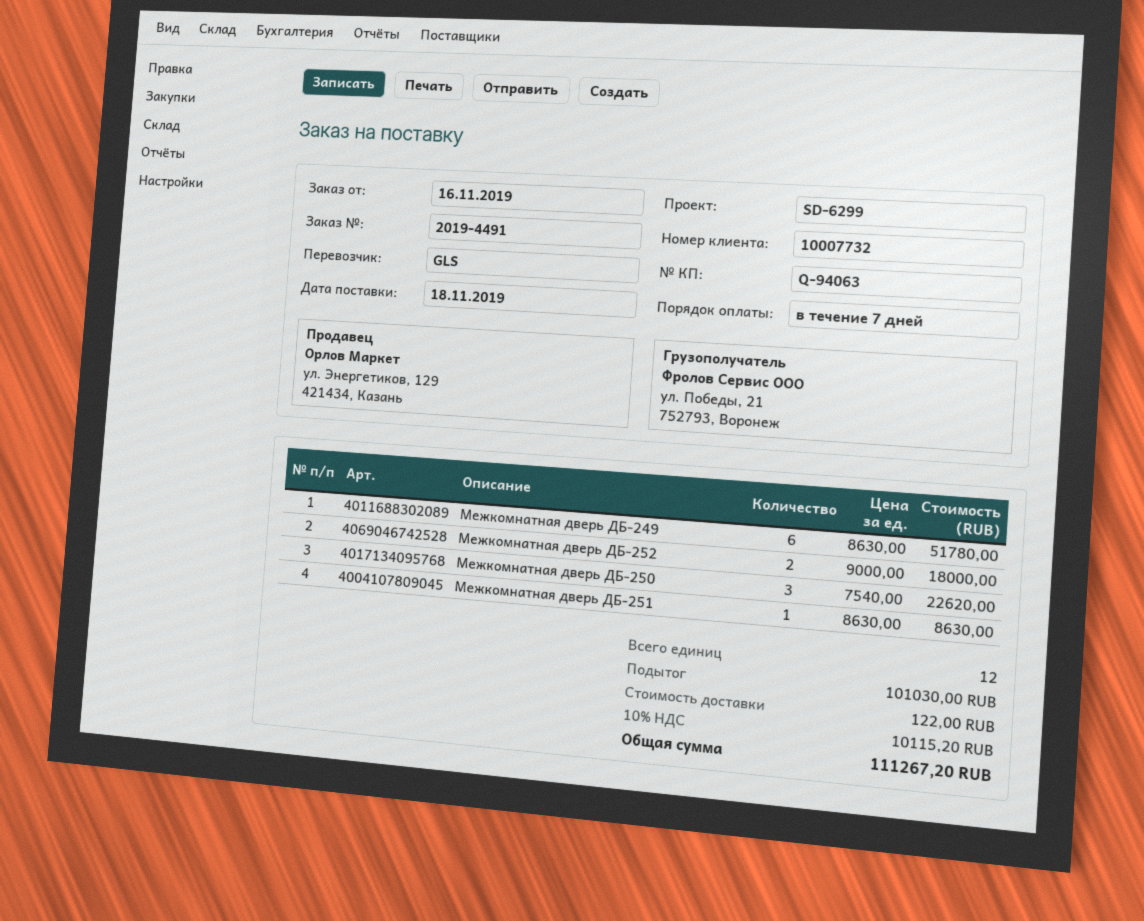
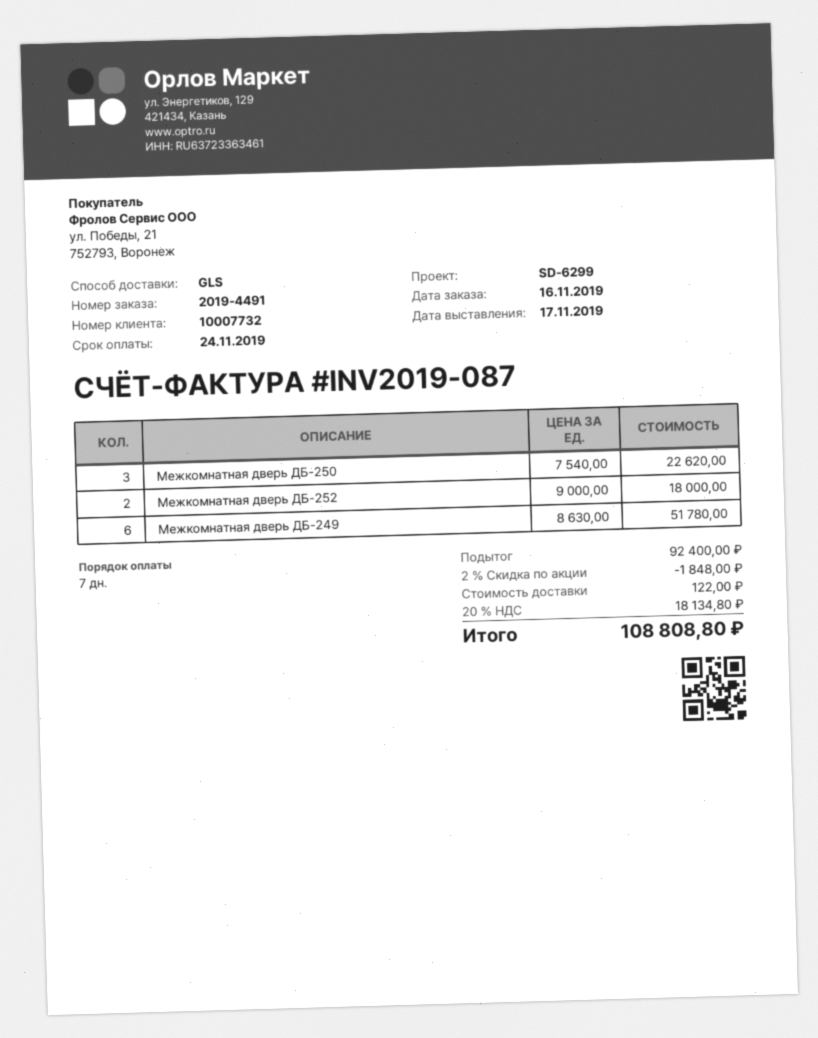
Межкомнатная дверь ДБ-251: 1 x 8630.00 = 8630.00 -> none
subtotal: 101030.00 -> 92400.00
discount: none -> 2% = 1848.00
tax: 10% = 10115.20 -> 20% = 18134.80
total: 111267.20 -> 108808.80

